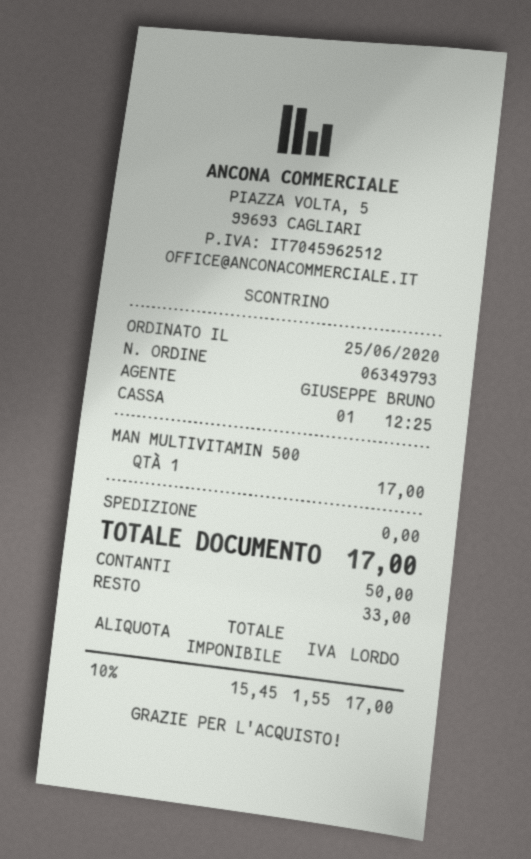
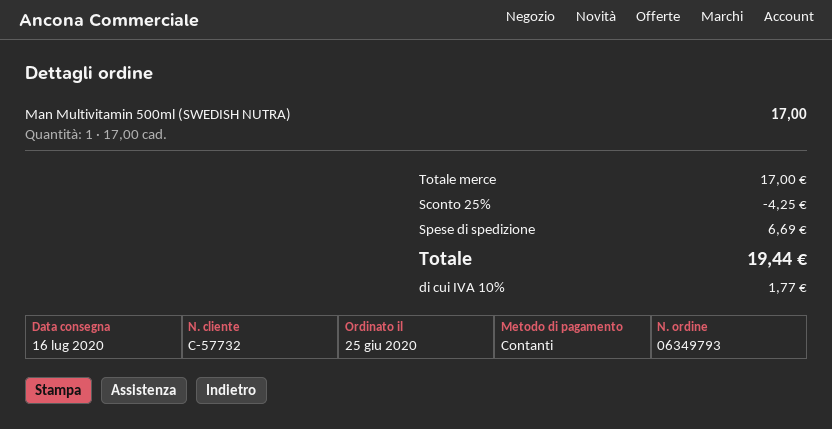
discount: none -> 25% = 4.25
shipping: 0.00 -> 6.69
tax: 10% = 1.55 -> 10% = 1.77
total: 17.00 -> 19.44

